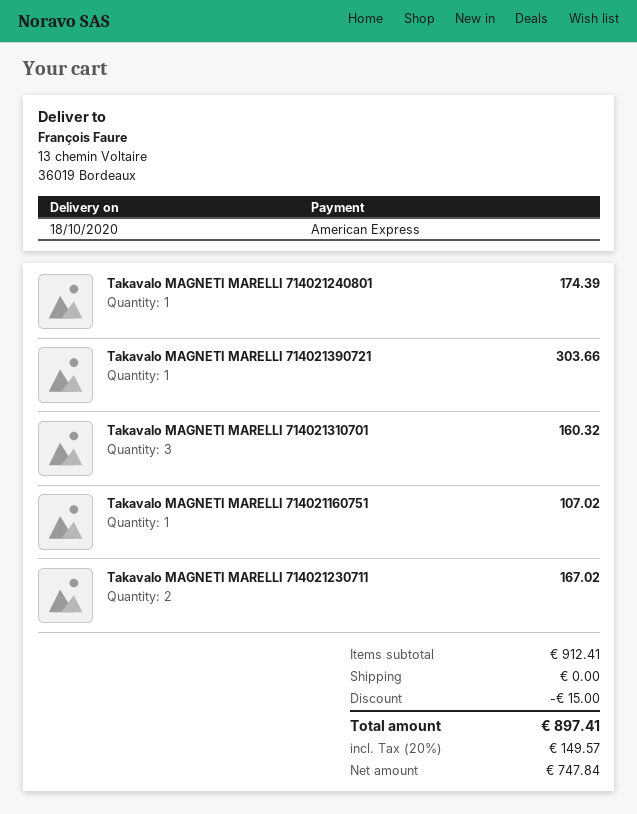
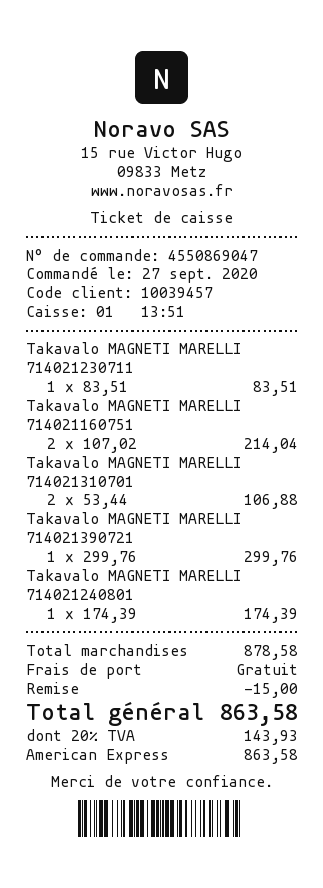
Takavalo MAGNETI MARELLI 714021390721: 1 for 303.66 -> 1 for 299.76
Takavalo MAGNETI MARELLI 714021310701: 3 for 160.32 -> 2 for 106.88
Takavalo MAGNETI MARELLI 714021160751: 1 for 107.02 -> 2 for 214.04
Takavalo MAGNETI MARELLI 714021230711: 2 for 167.02 -> 1 for 83.51
subtotal: 912.41 -> 878.58
tax: 20% = 149.57 -> 20% = 143.93
total: 897.41 -> 863.58

